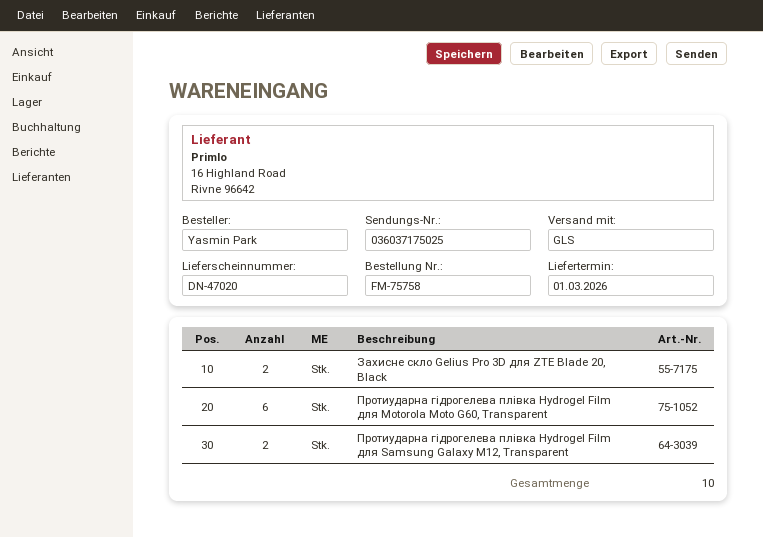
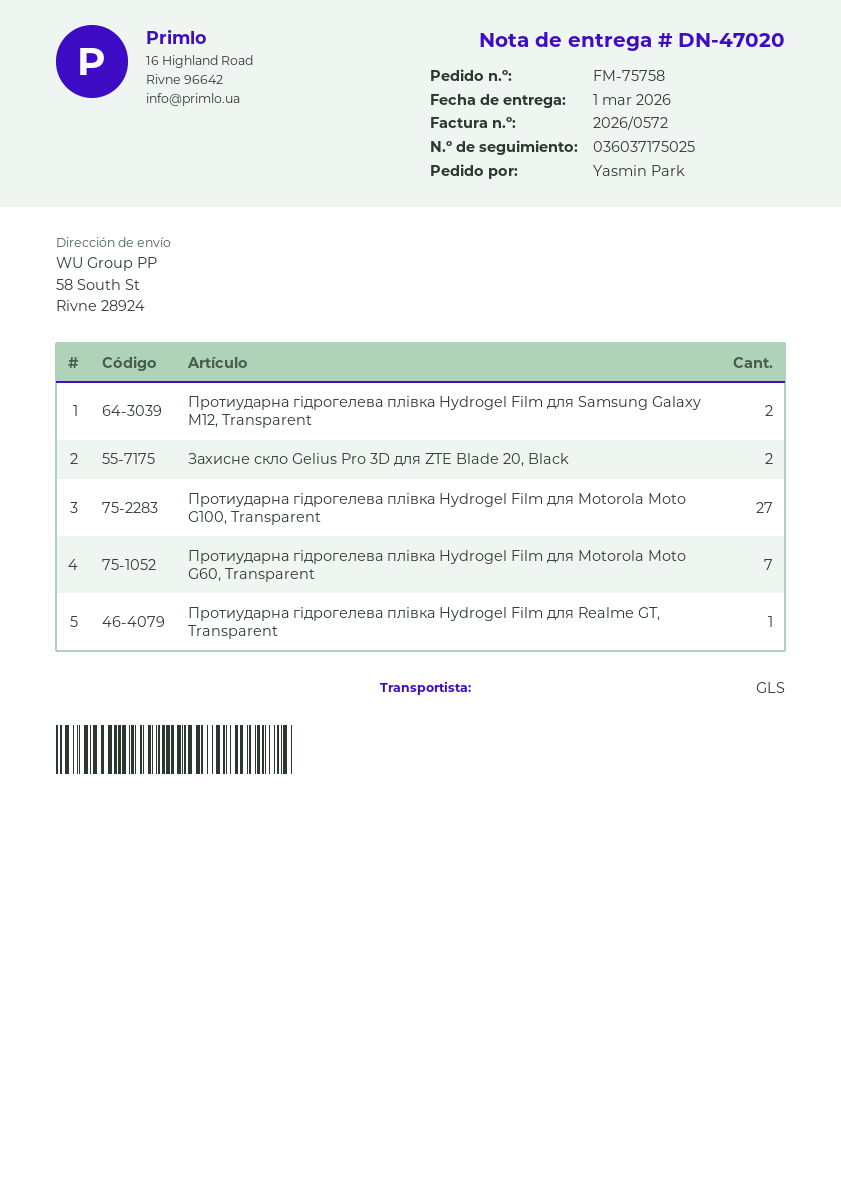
Протиударна гідрогелева плівка Hydrogel Film для Motorola Moto G60, Transparent: 6 -> 7
Протиударна гідрогелева плівка Hydrogel Film для Motorola Moto G100, Transparent: none -> 27
Протиударна гідрогелева плівка Hydrogel Film для Realme GT, Transparent: none -> 1

